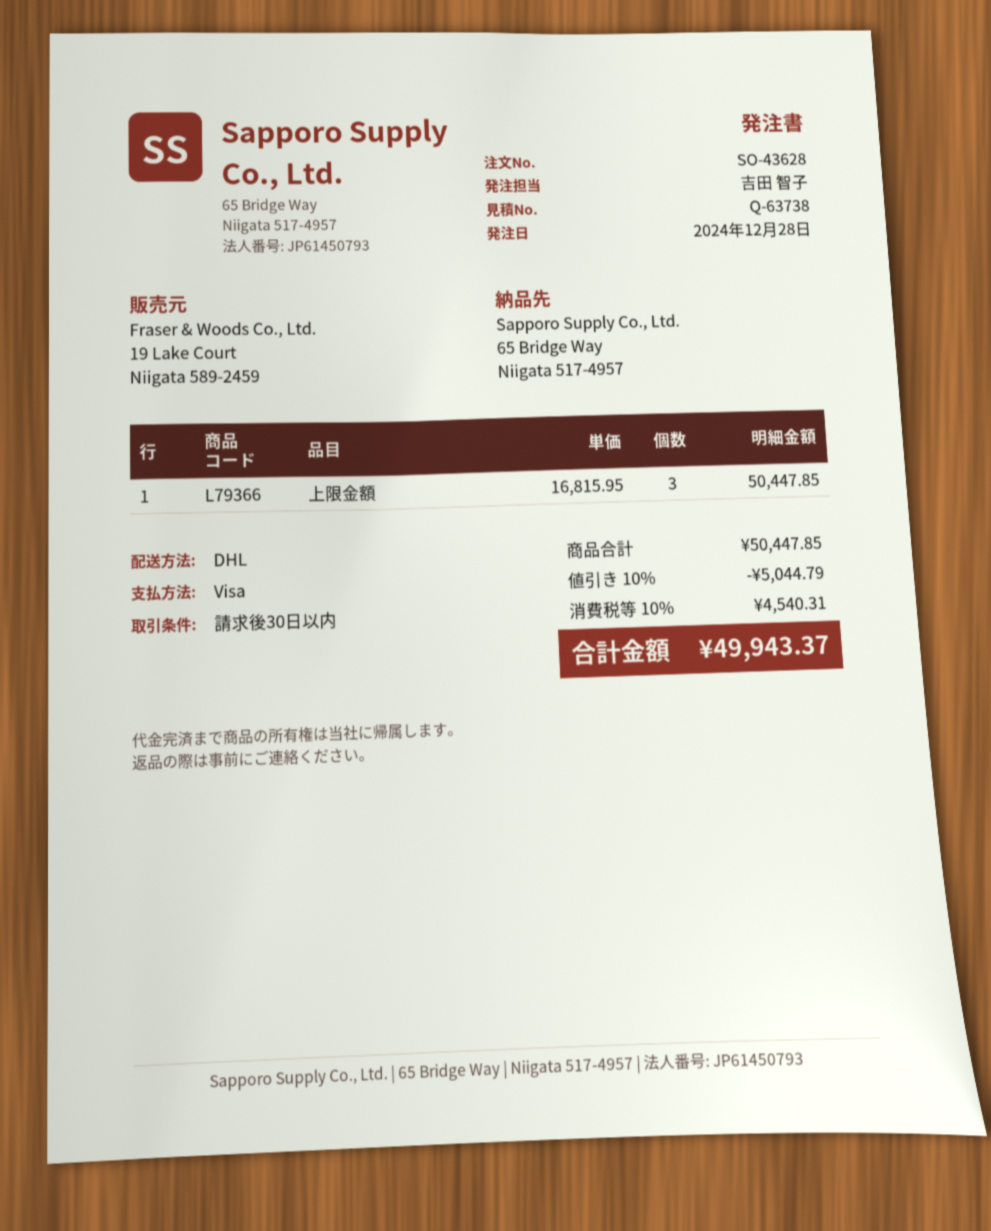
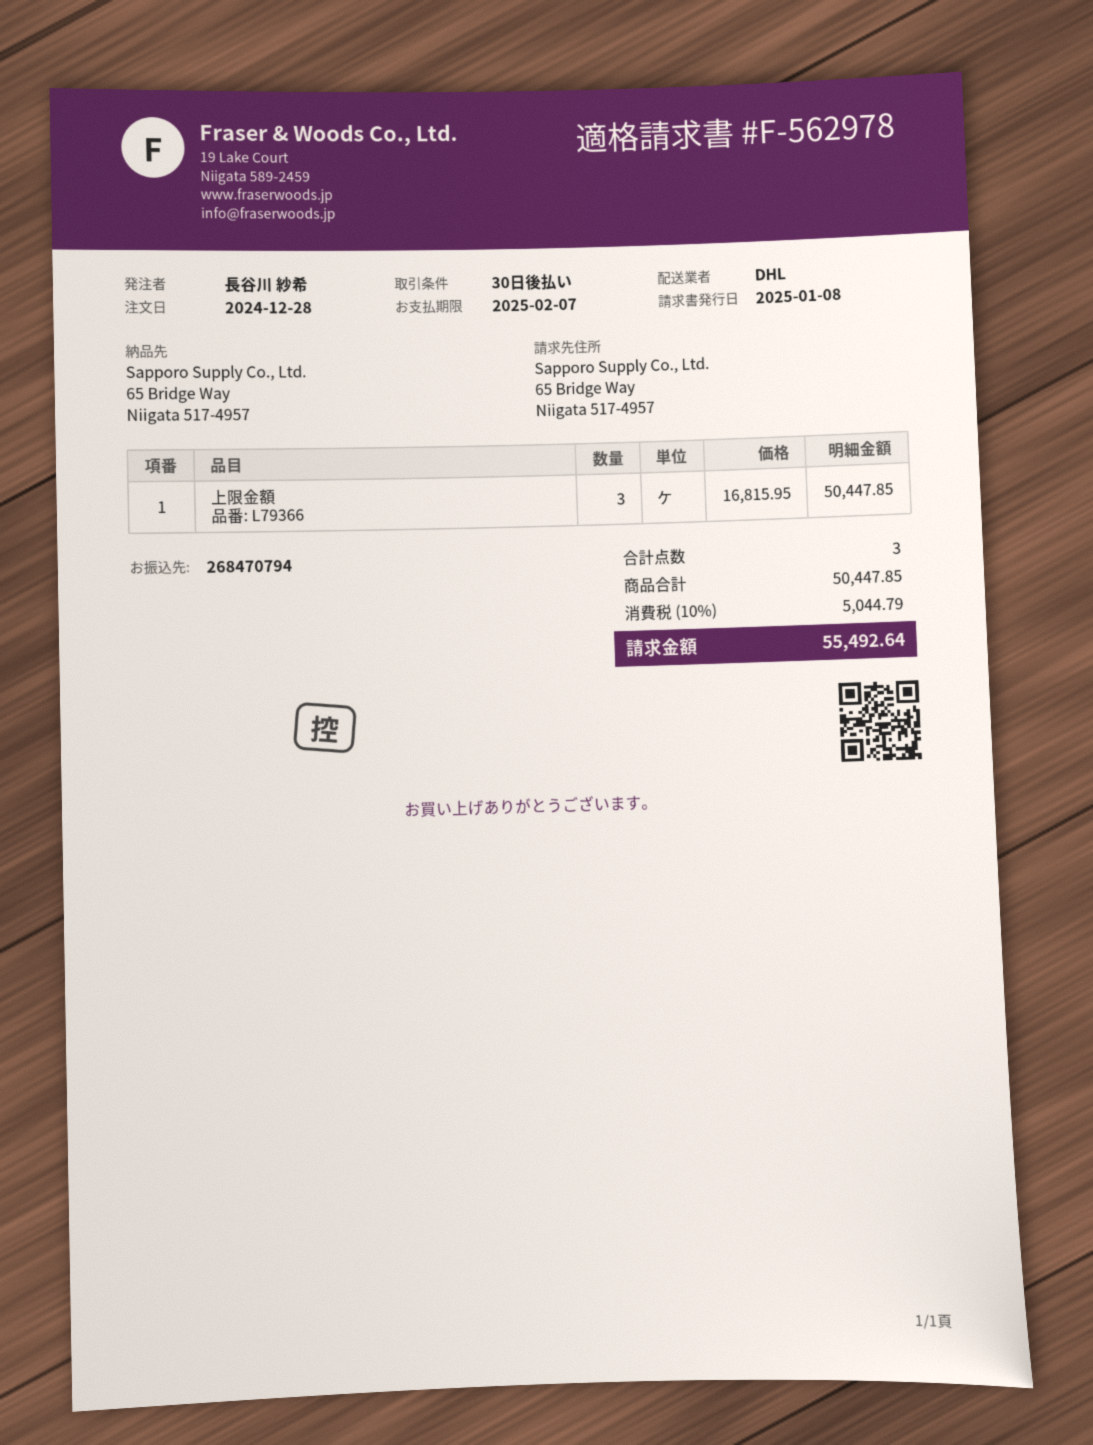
ordered by: 吉田 智子 -> 長谷川 紗希
discount: 10% = 5044.79 -> none
tax: 10% = 4540.31 -> 10% = 5044.79
total: 49943.37 -> 55492.64

